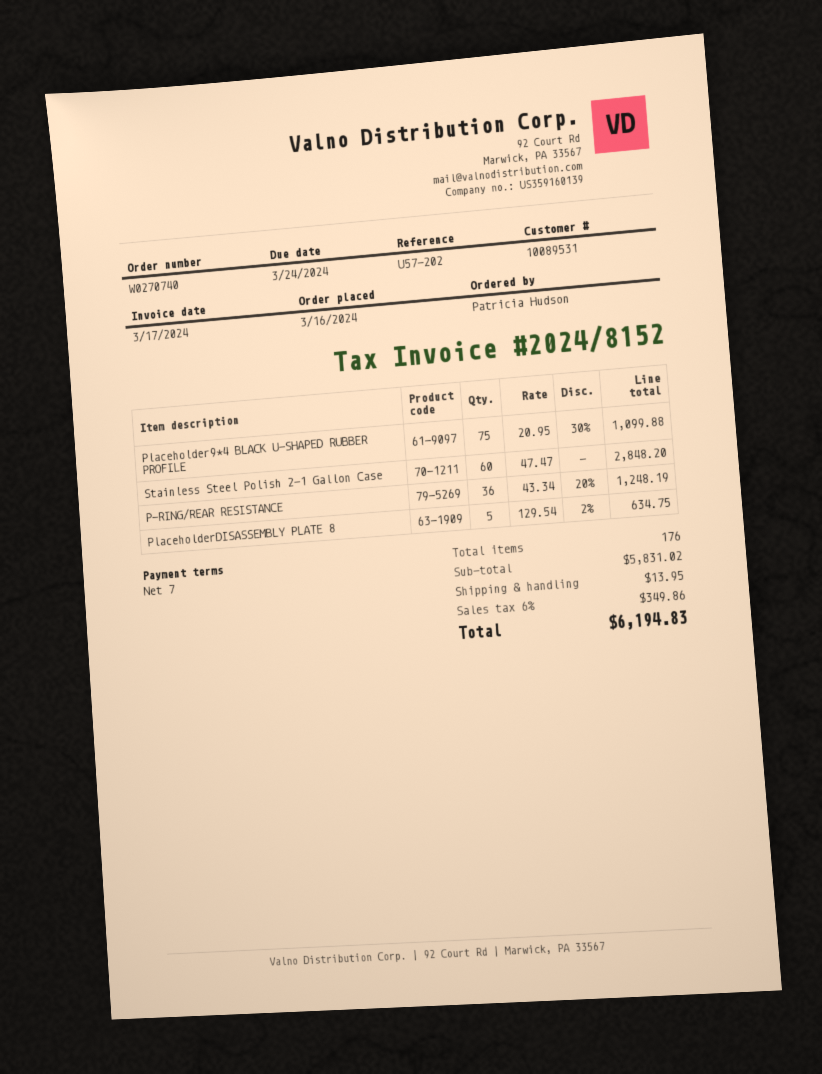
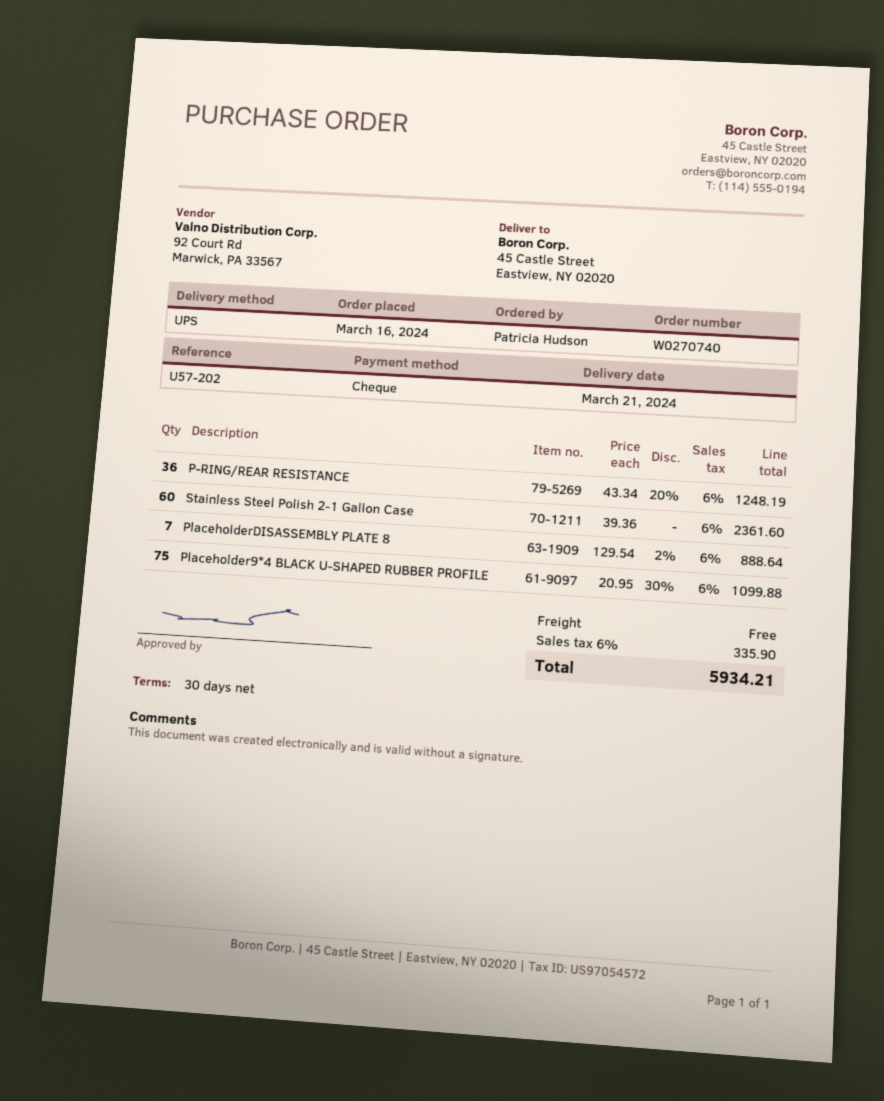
payment terms: 7 days -> 30 days
Stainless Steel Polish 2-1 Gallon Case: 60 x 47.47 = 2848.20 -> 60 x 39.36 = 2361.60
PlaceholderDISASSEMBLY PLATE 8: 5 x 129.54 - 2% = 634.75 -> 7 x 129.54 - 2% = 888.64
shipping: 13.95 -> 0.00
tax: 6% = 349.86 -> 6% = 335.90
total: 6194.83 -> 5934.21

